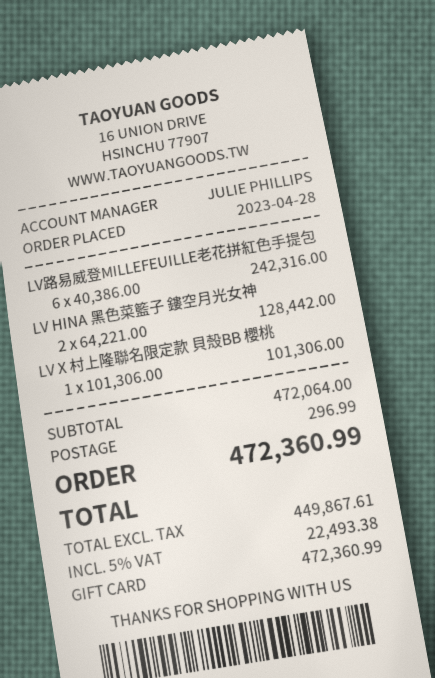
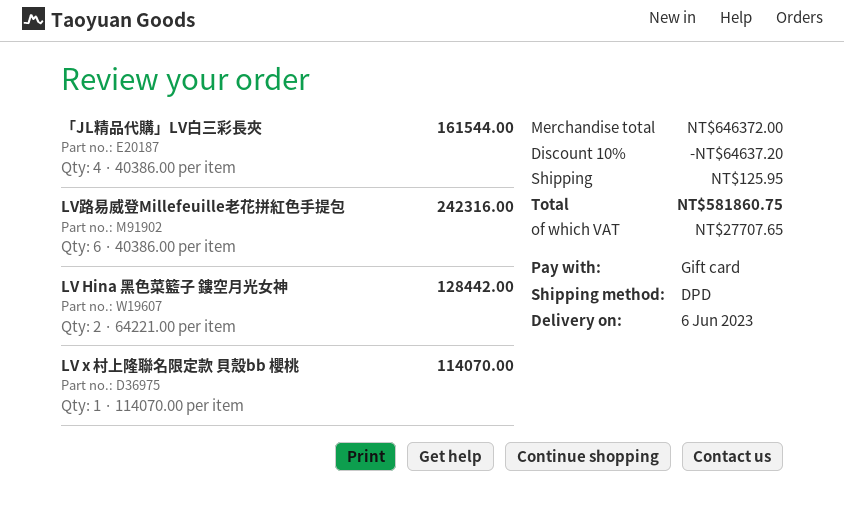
LV X 村上隆聯名限定款 貝殼BB 櫻桃: 1 x 101306.00 = 101306.00 -> 1 x 114070.00 = 114070.00
「JL精品代購」LV白三彩長夾: none -> 4 x 40386.00 = 161544.00
subtotal: 472064.00 -> 646372.00
discount: none -> 10% = 64637.20
shipping: 296.99 -> 125.95
tax: 22493.38 -> 27707.65
total: 472360.99 -> 581860.75

